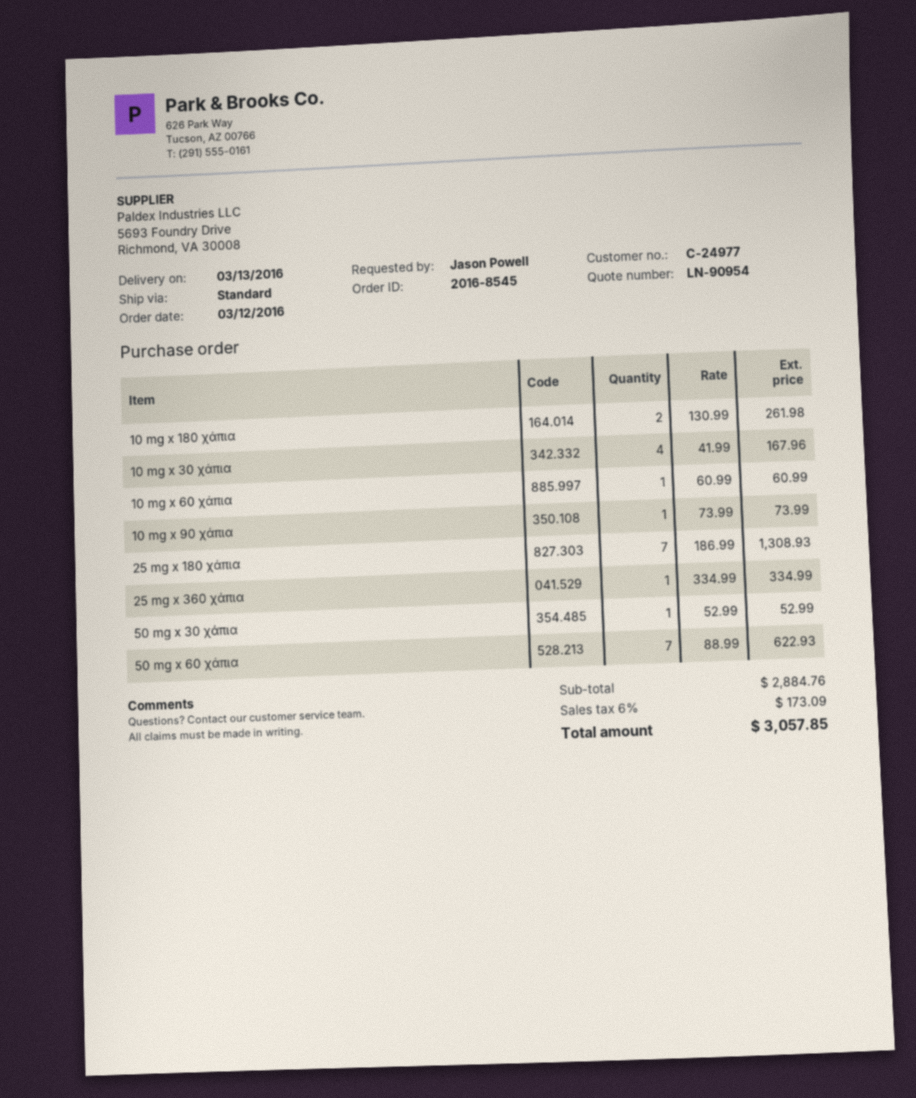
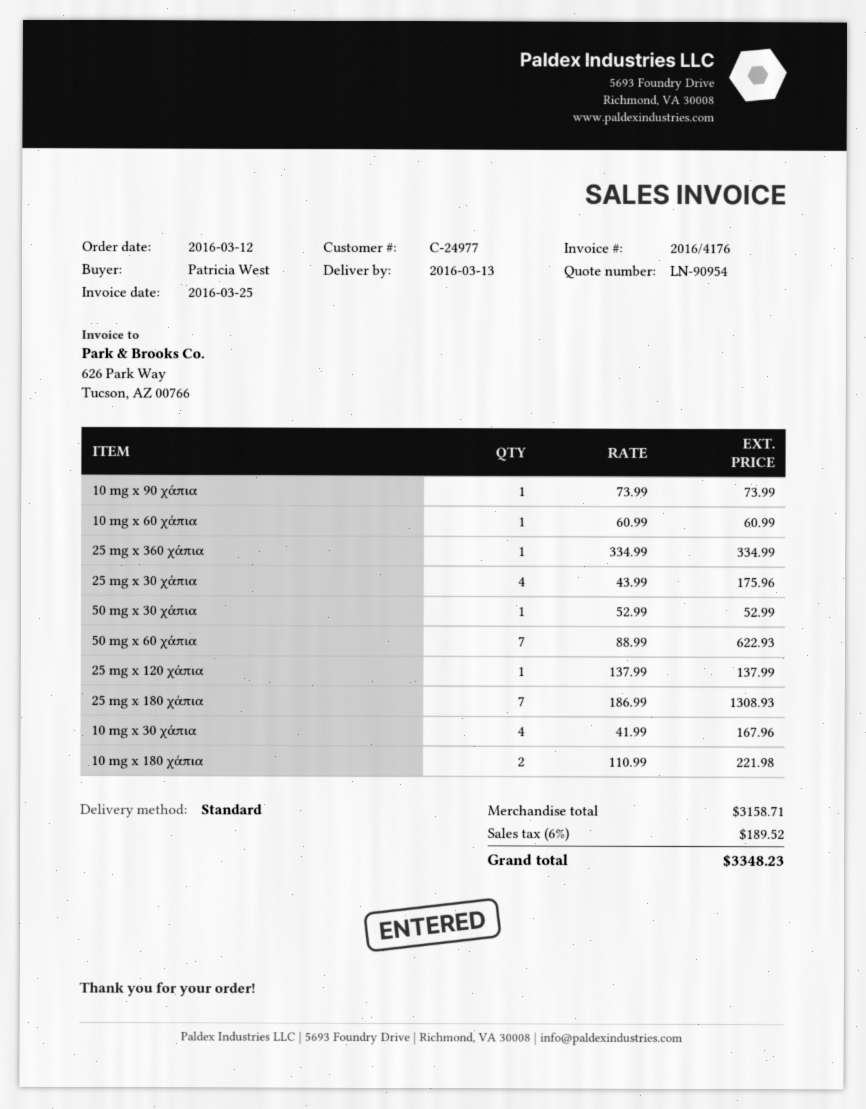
ordered by: Jason Powell -> Patricia West
10 mg x 180 χάπια: 2 x 130.99 = 261.98 -> 2 x 110.99 = 221.98
25 mg x 30 χάπια: none -> 4 x 43.99 = 175.96
25 mg x 120 χάπια: none -> 1 x 137.99 = 137.99
subtotal: 2884.76 -> 3158.71
tax: 6% = 173.09 -> 6% = 189.52
total: 3057.85 -> 3348.23

